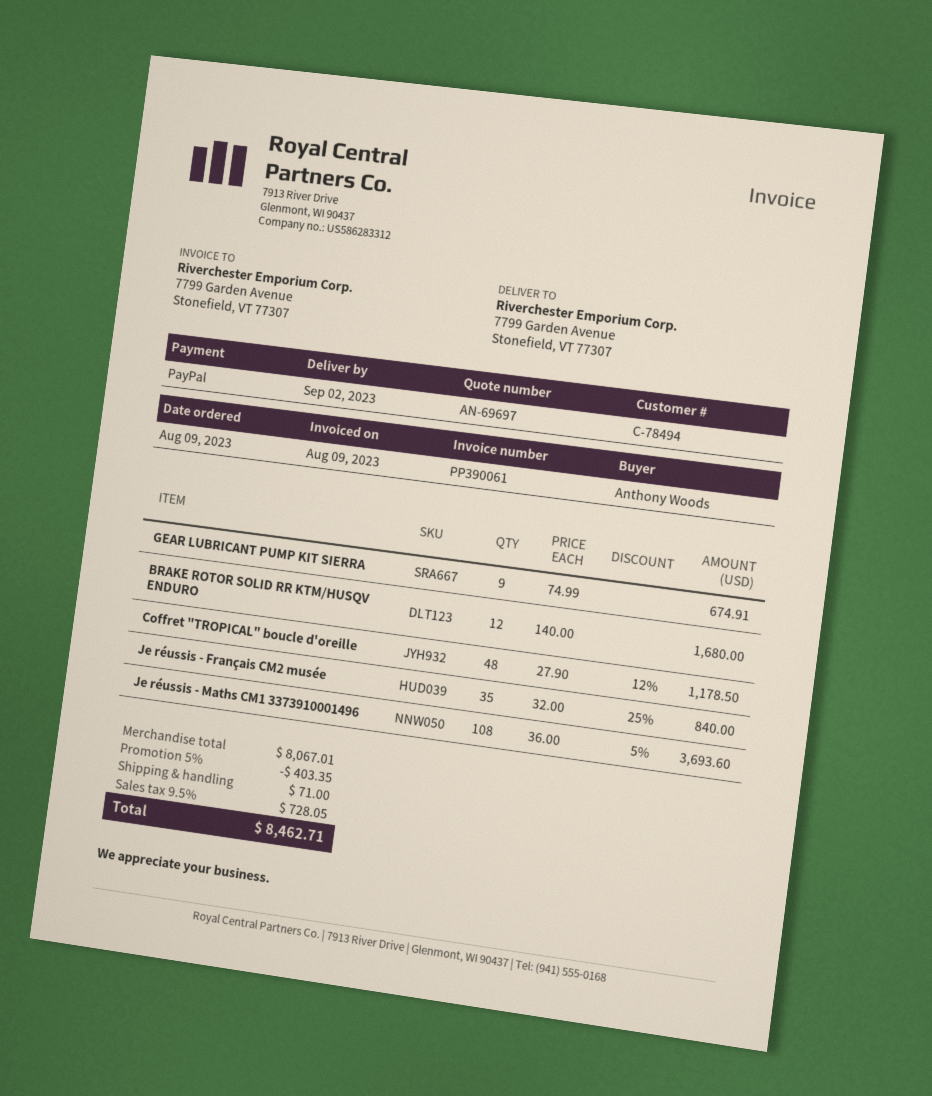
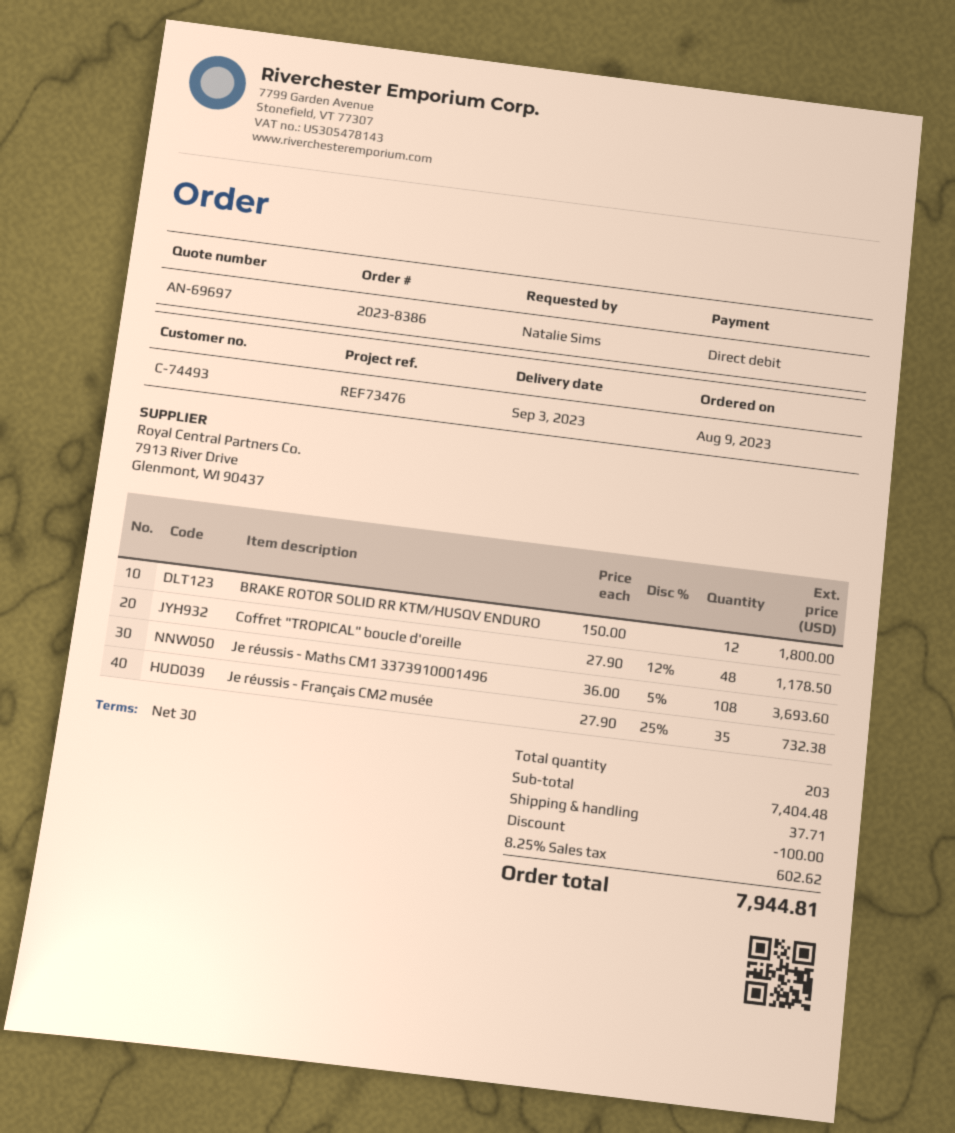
delivery date: 2023-09-02 -> 2023-09-03
customer number: C-78494 -> C-74493
ordered by: Anthony Woods -> Natalie Sims
payment method: PayPal -> direct debit
GEAR LUBRICANT PUMP KIT SIERRA: 9 x 74.99 = 674.91 -> none
BRAKE ROTOR SOLID RR KTM/HUSQV ENDURO: 12 x 140.00 = 1680.00 -> 12 x 150.00 = 1800.00
Je réussis - Français CM2 musée: 35 x 32.00 - 25% = 840.00 -> 35 x 27.90 - 25% = 732.38
subtotal: 8067.01 -> 7404.48
discount: 403.35 -> 100.00
shipping: 71.00 -> 37.71
tax: 9.5% = 728.05 -> 8.25% = 602.62
total: 8462.71 -> 7944.81

